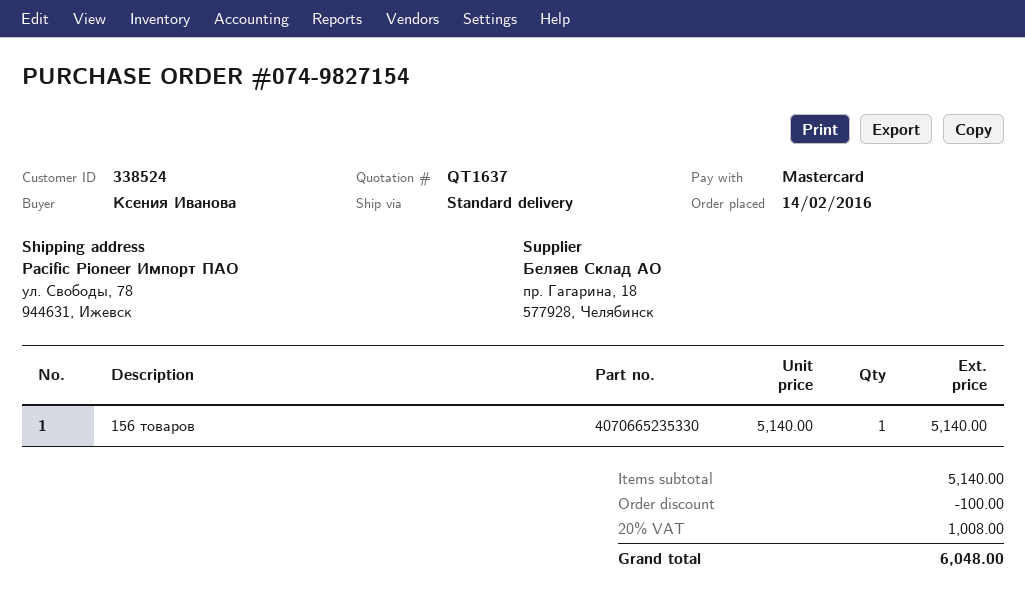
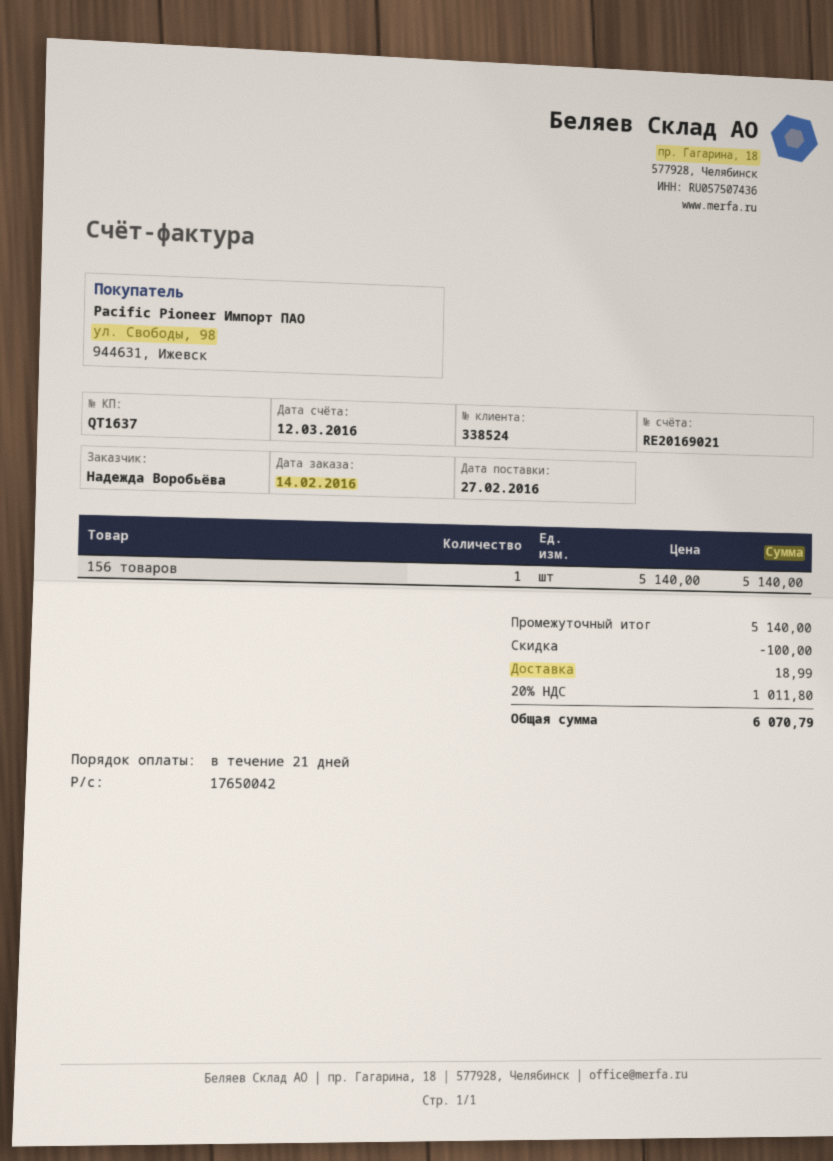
ordered by: Ксения Иванова -> Надежда Воробьёва
shipping: none -> 18.99
tax: 20% = 1008.00 -> 20% = 1011.80
total: 6048.00 -> 6070.79

